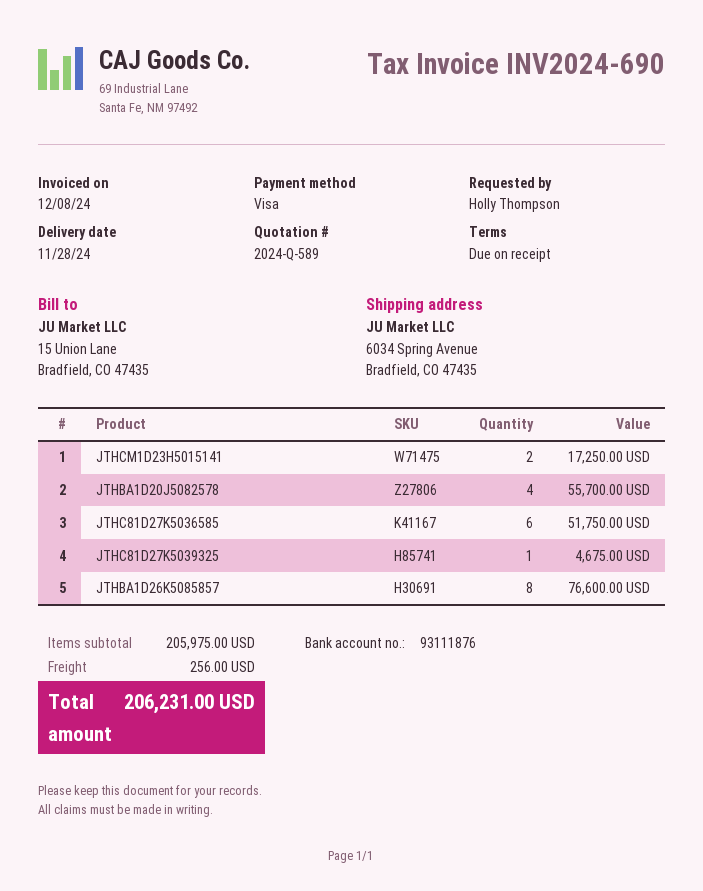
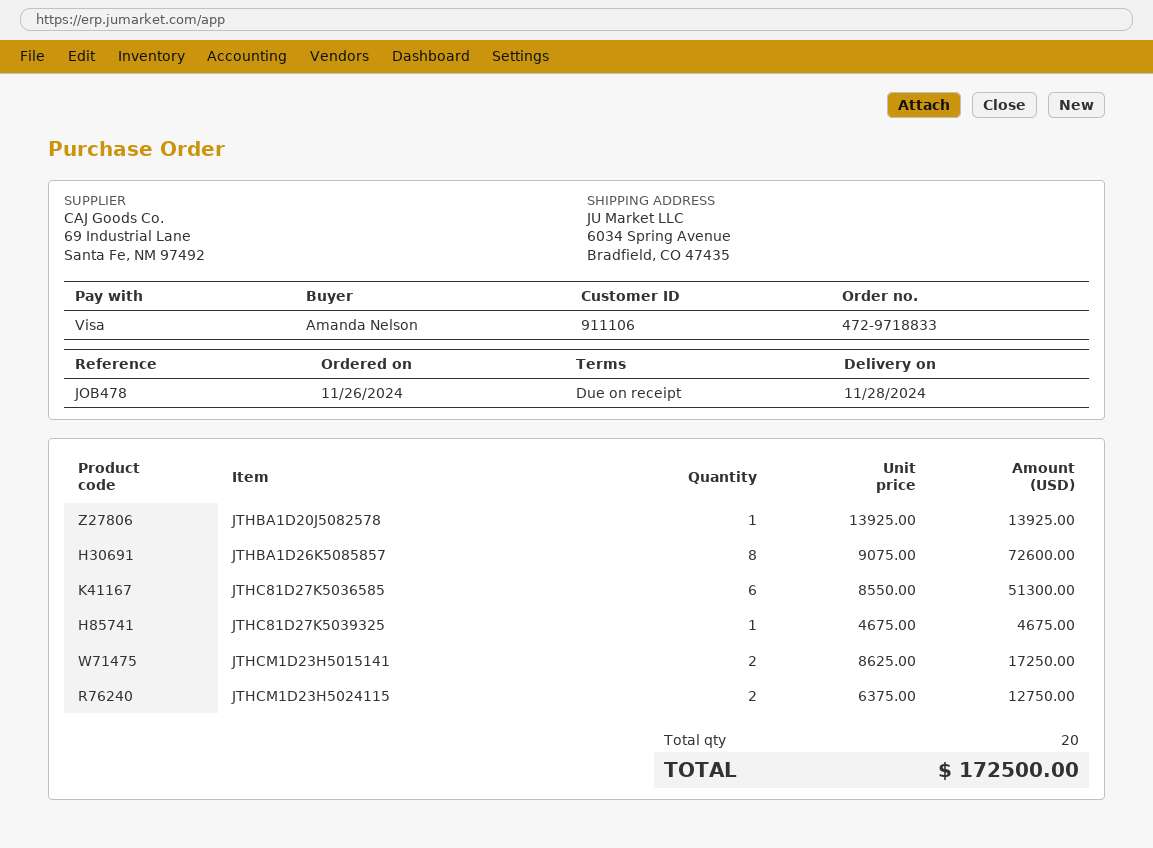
ordered by: Holly Thompson -> Amanda Nelson
JTHBA1D20J5082578: 4 for 55700.00 -> 1 for 13925.00
JTHC81D27K5036585: 6 for 51750.00 -> 6 for 51300.00
JTHBA1D26K5085857: 8 for 76600.00 -> 8 for 72600.00
JTHCM1D23H5024115: none -> 2 for 12750.00
shipping: 256.00 -> none
total: 206231.00 -> 172500.00

